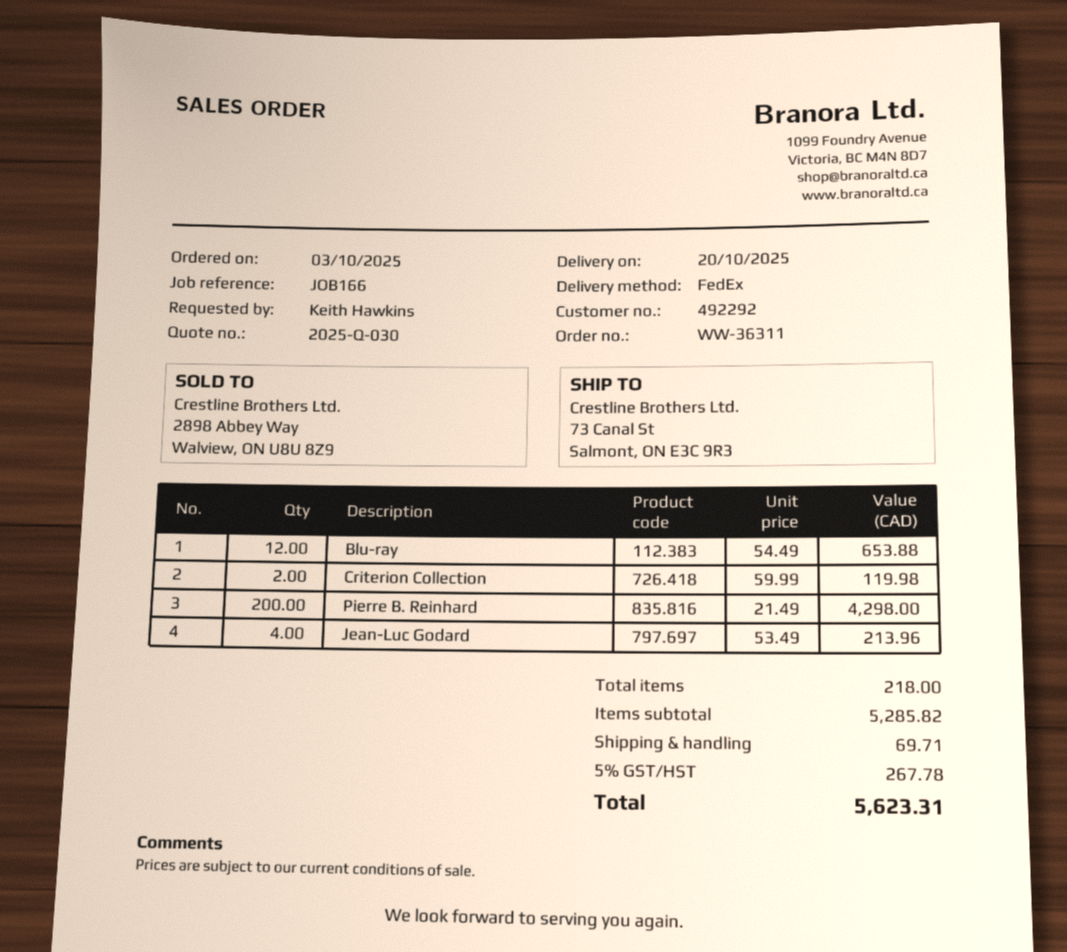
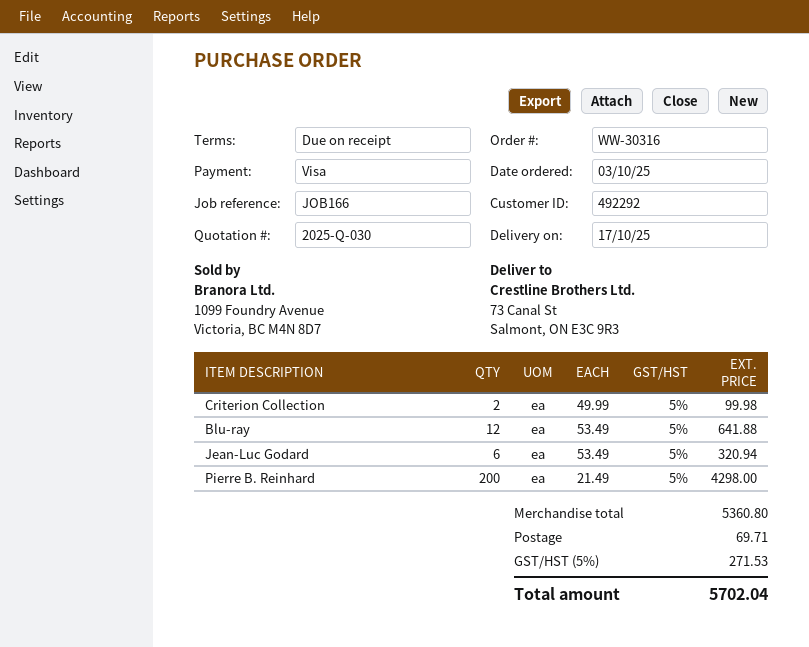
order number: WW-36311 -> WW-30316
delivery date: 2025-10-20 -> 2025-10-17
Blu-ray: 12 x 54.49 = 653.88 -> 12 x 53.49 = 641.88
Criterion Collection: 2 x 59.99 = 119.98 -> 2 x 49.99 = 99.98
Jean-Luc Godard: 4 x 53.49 = 213.96 -> 6 x 53.49 = 320.94
subtotal: 5285.82 -> 5360.80
tax: 5% = 267.78 -> 5% = 271.53
total: 5623.31 -> 5702.04

